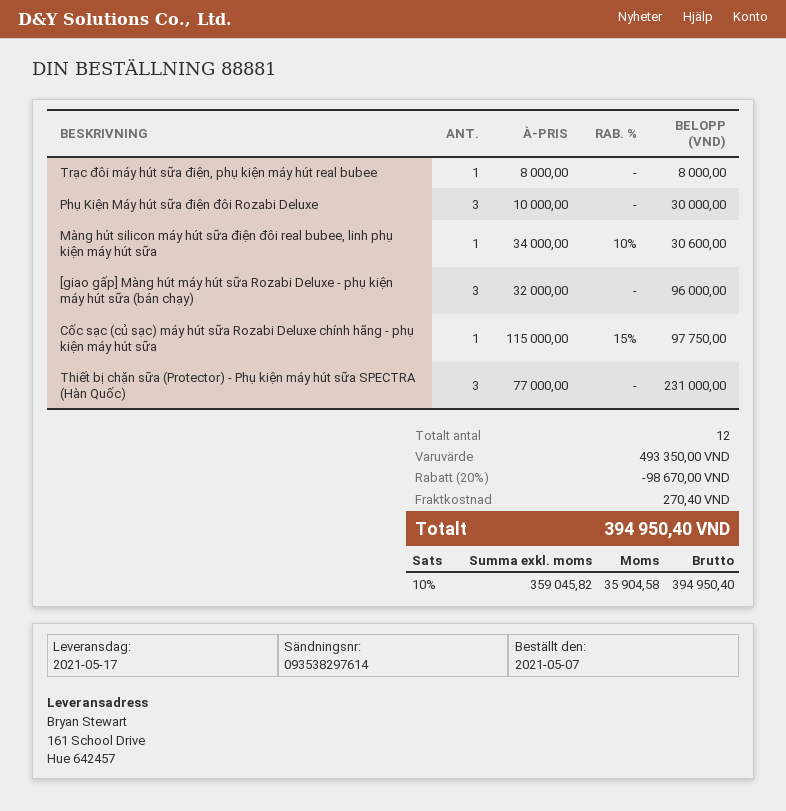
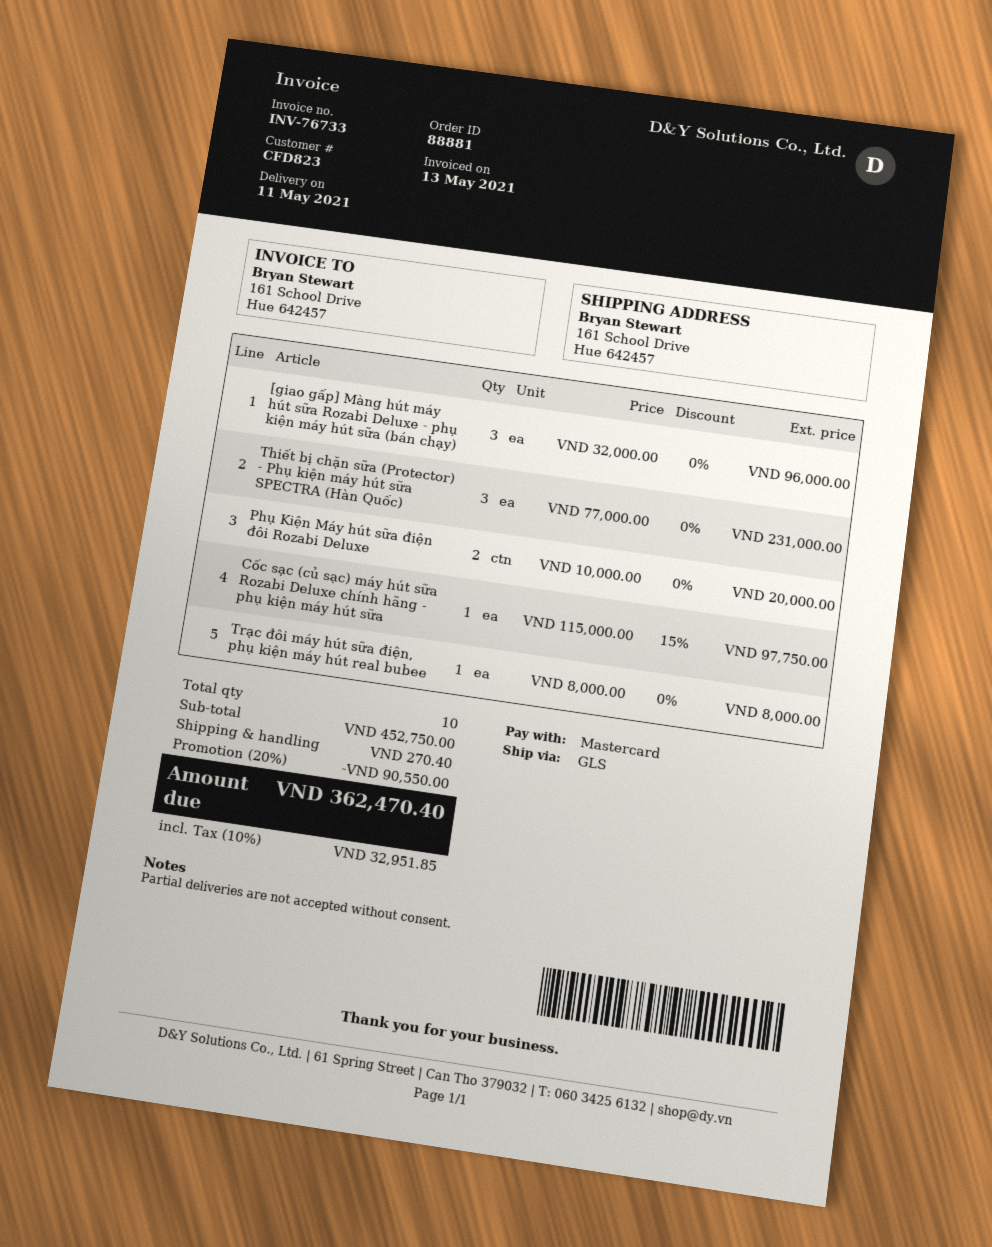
delivery date: 2021-05-17 -> 2021-05-11
Phụ Kiện Máy hút sữa điện đôi Rozabi Deluxe: 3 x 10000.00 = 30000.00 -> 2 x 10000.00 = 20000.00
Màng hút silicon máy hút sữa điện đôi real bubee, linh phụ kiện máy hút sữa: 1 x 34000.00 - 10% = 30600.00 -> none
total quantity: 12 -> 10
subtotal: 493350.00 -> 452750.00
discount: 20% = 98670.00 -> 20% = 90550.00
tax: 10% = 35904.58 -> 10% = 32951.85
total: 394950.40 -> 362470.40

